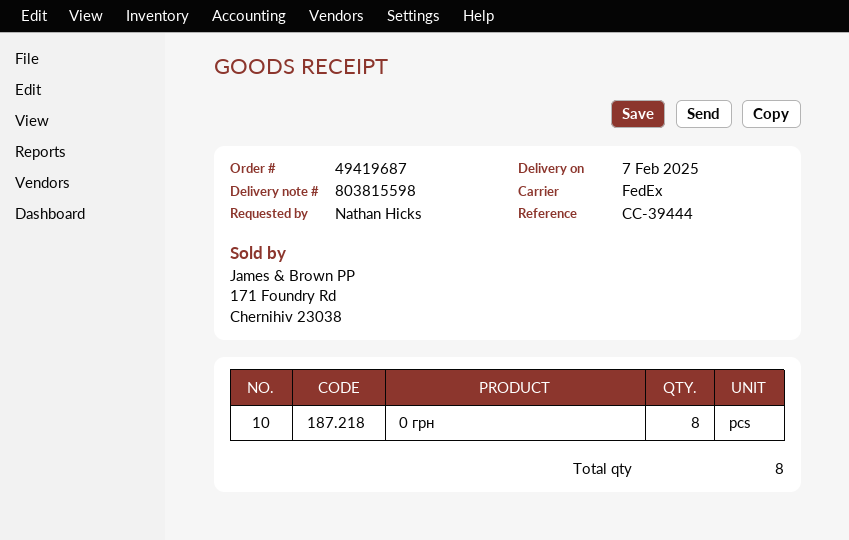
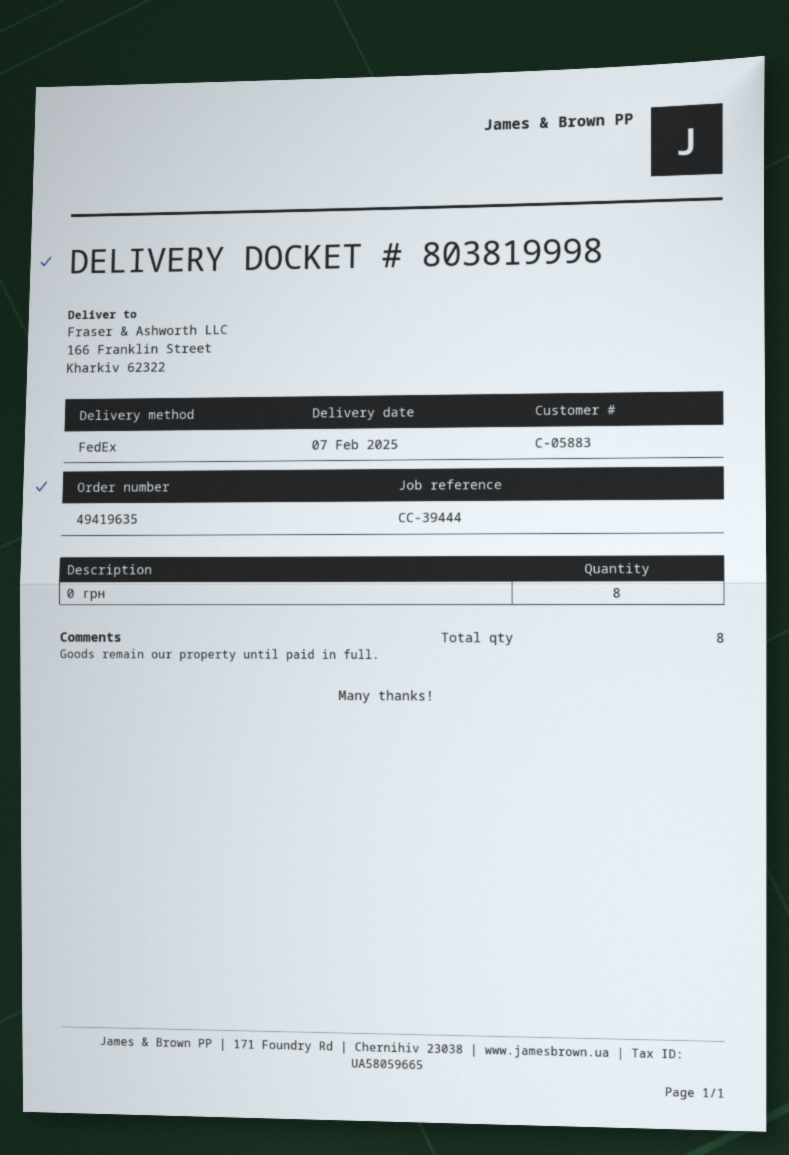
order number: 49419687 -> 49419635
delivery note number: 803815598 -> 803819998

